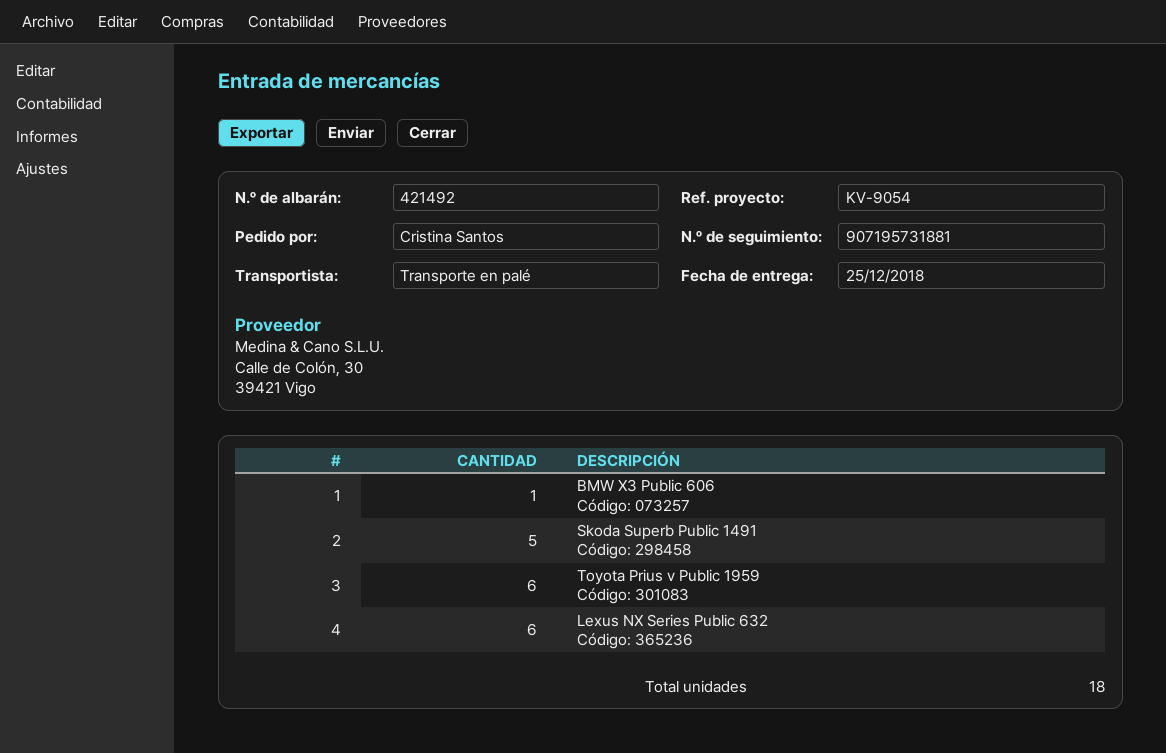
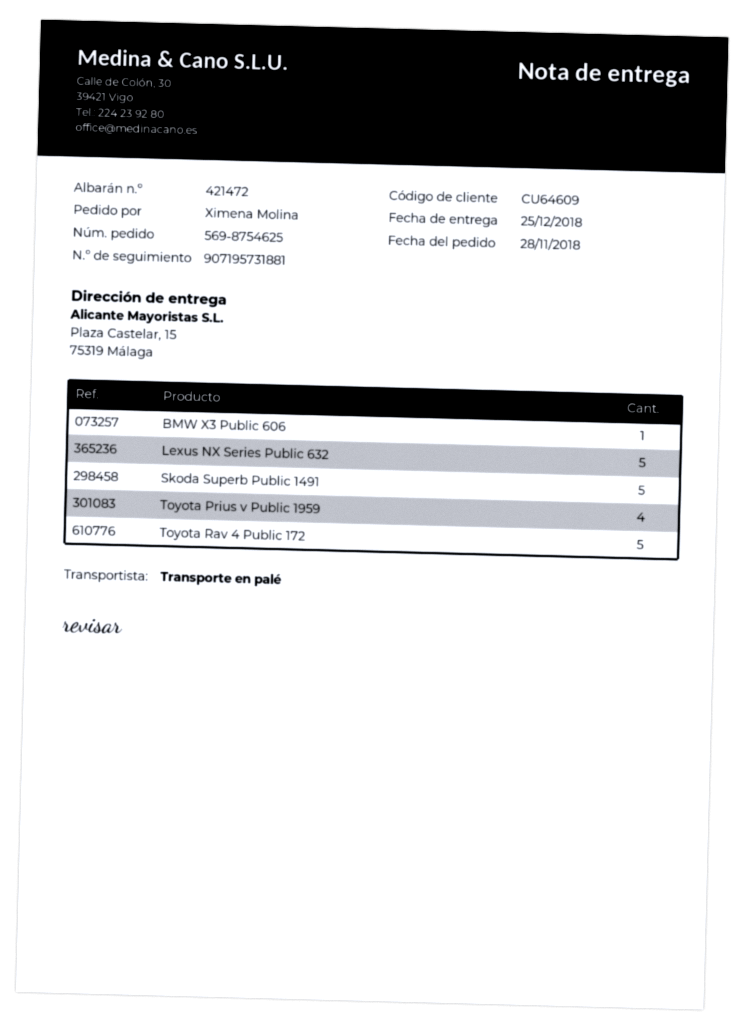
delivery note number: 421492 -> 421472
ordered by: Cristina Santos -> Ximena Molina
Toyota Prius v Public 1959: 6 -> 4
Lexus NX Series Public 632: 6 -> 5
Toyota Rav 4 Public 172: none -> 5

